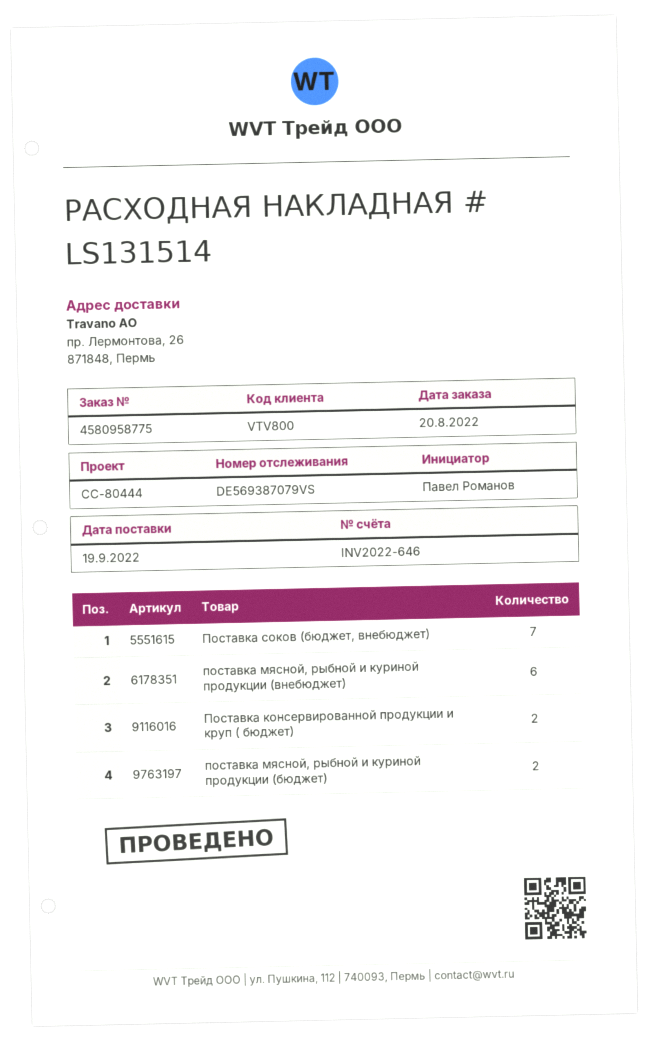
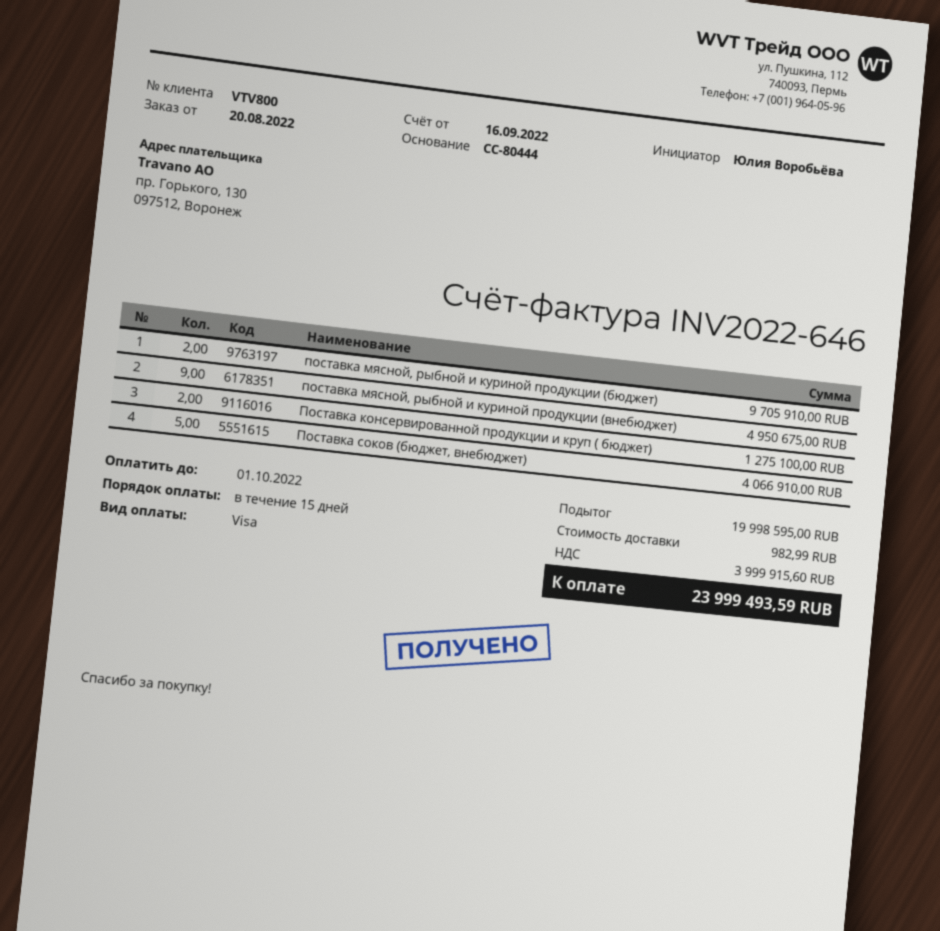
ordered by: Павел Романов -> Юлия Воробьёва
Поставка соков (бюджет, внебюджет): 7 -> 5
поставка мясной, рыбной и куриной продукции (внебюджет): 6 -> 9

